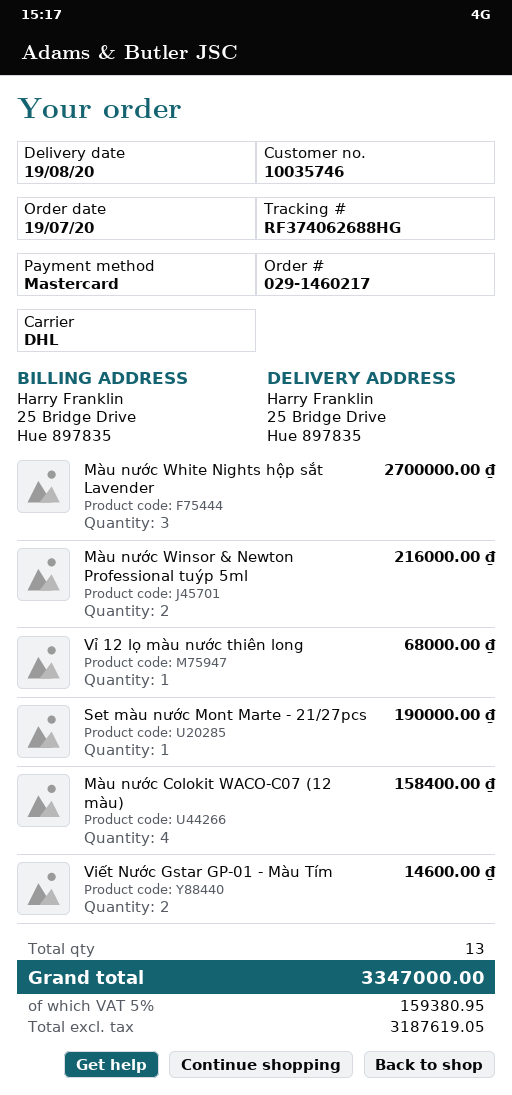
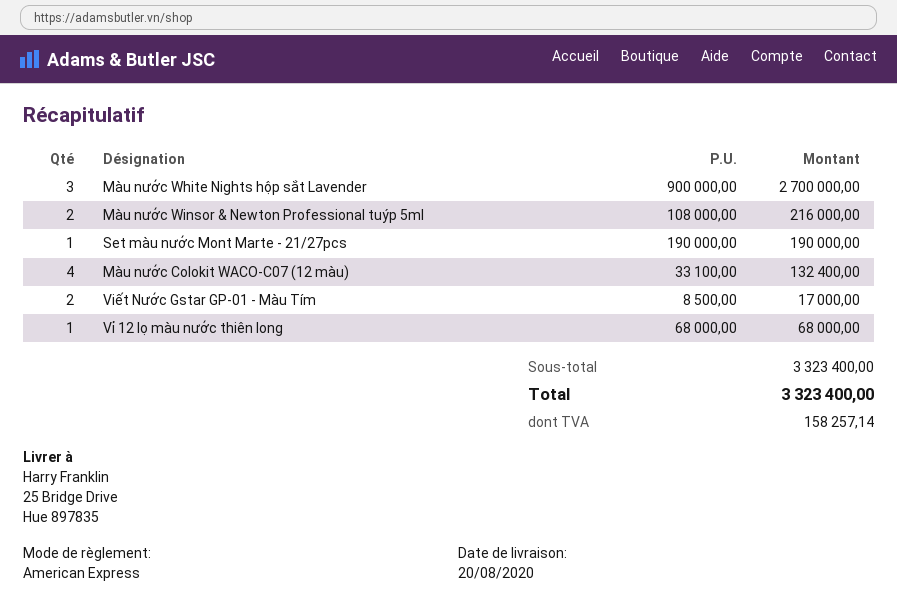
delivery date: 2020-08-19 -> 2020-08-20
payment method: Mastercard -> American Express
Màu nước Colokit WACO-C07 (12 màu): 4 for 158400.00 -> 4 for 132400.00
Viết Nước Gstar GP-01 - Màu Tím: 2 for 14600.00 -> 2 for 17000.00
tax: 159380.95 -> 158257.14
total: 3347000.00 -> 3323400.00

